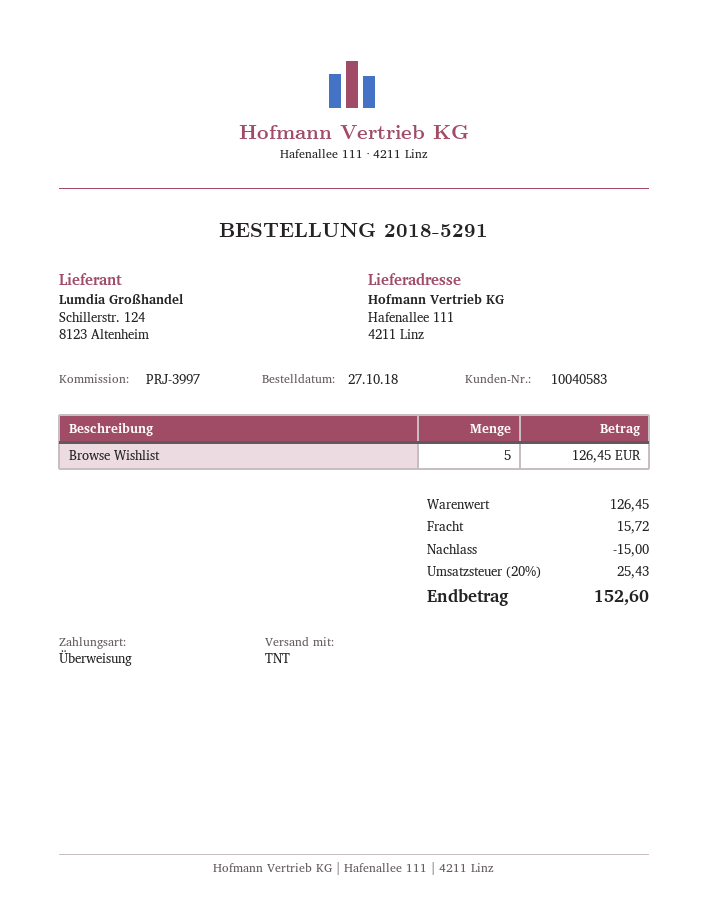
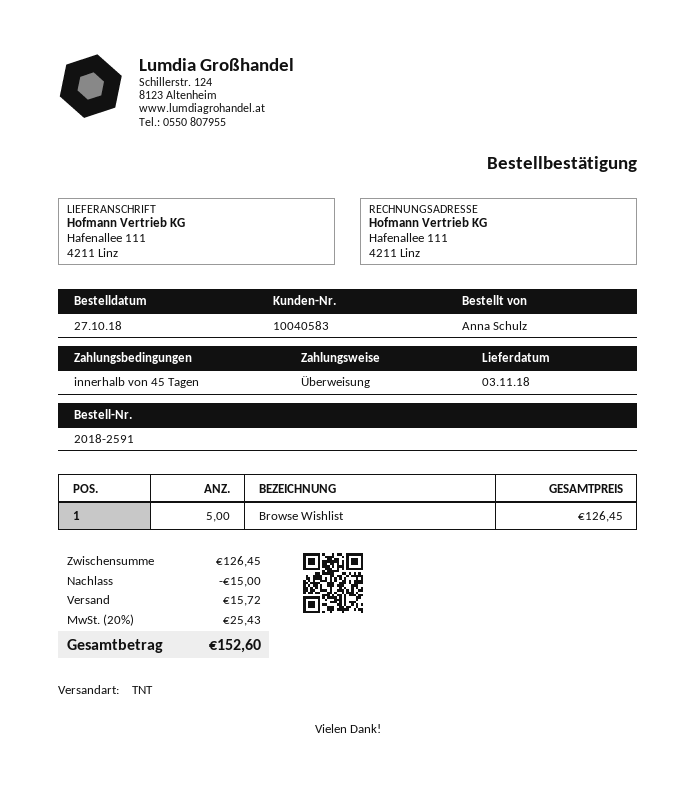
order number: 2018-5291 -> 2018-2591

